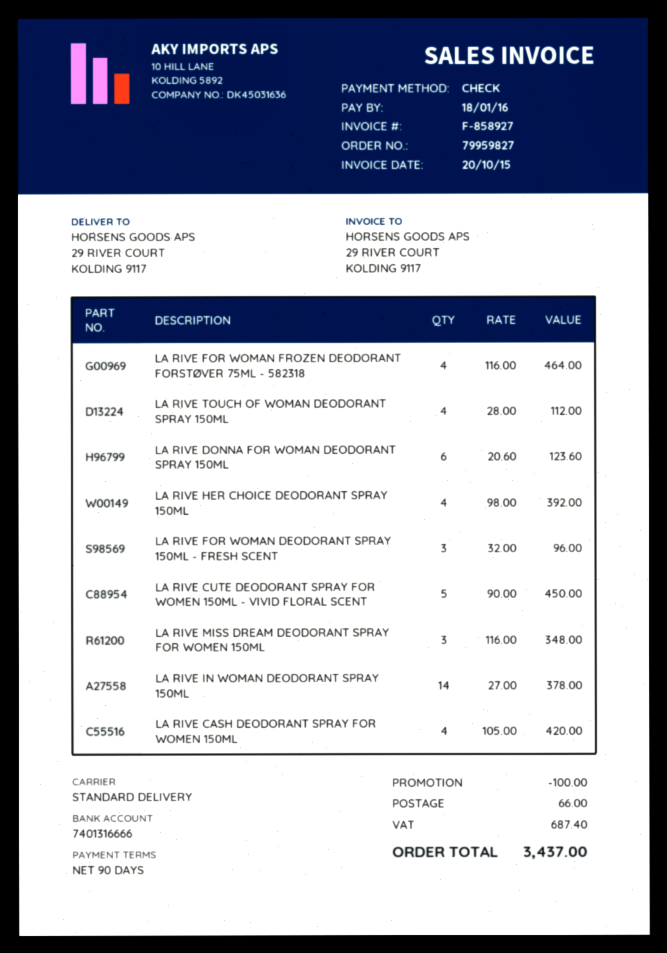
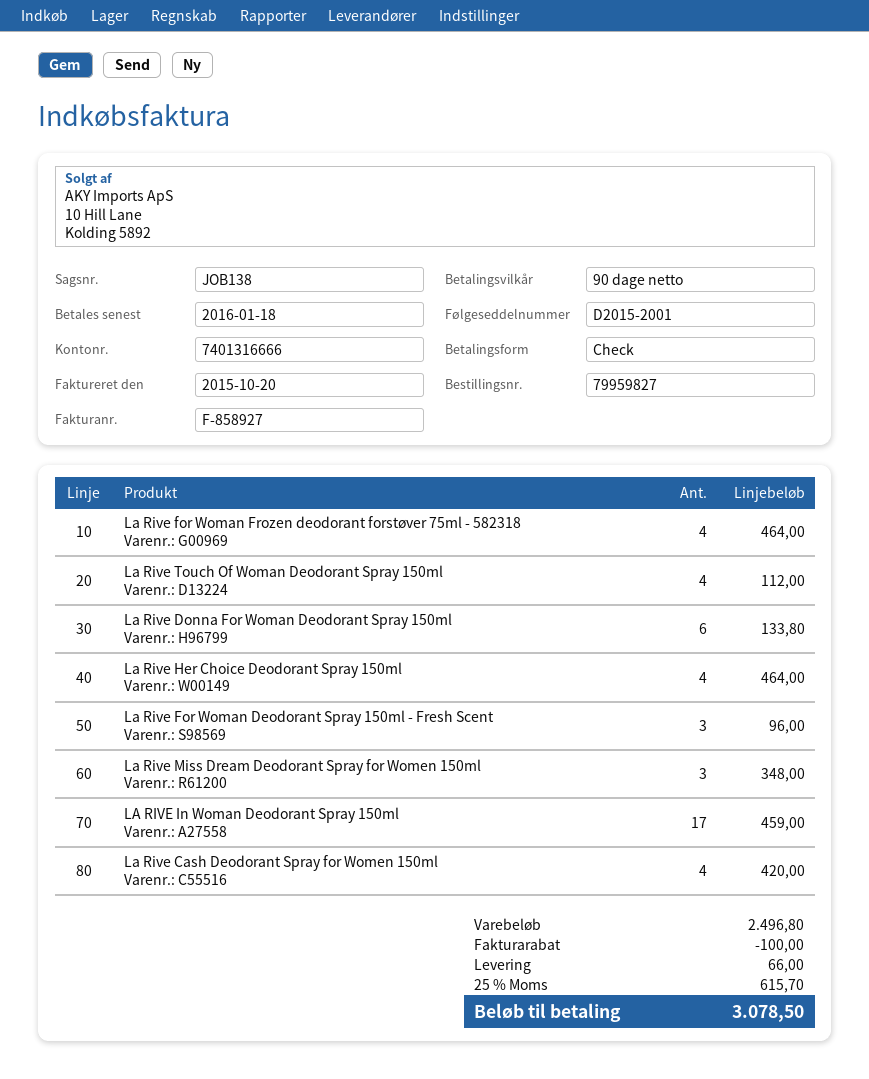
LA RIVE DONNA FOR WOMAN DEODORANT SPRAY 150ML: 6 for 123.60 -> 6 for 133.80
LA RIVE HER CHOICE DEODORANT SPRAY 150ML: 4 for 392.00 -> 4 for 464.00
LA RIVE CUTE DEODORANT SPRAY FOR WOMEN 150ML - VIVID FLORAL SCENT: 5 for 450.00 -> none
LA RIVE IN WOMAN DEODORANT SPRAY 150ML: 14 for 378.00 -> 17 for 459.00
tax: 687.40 -> 615.70
total: 3437.00 -> 3078.50

